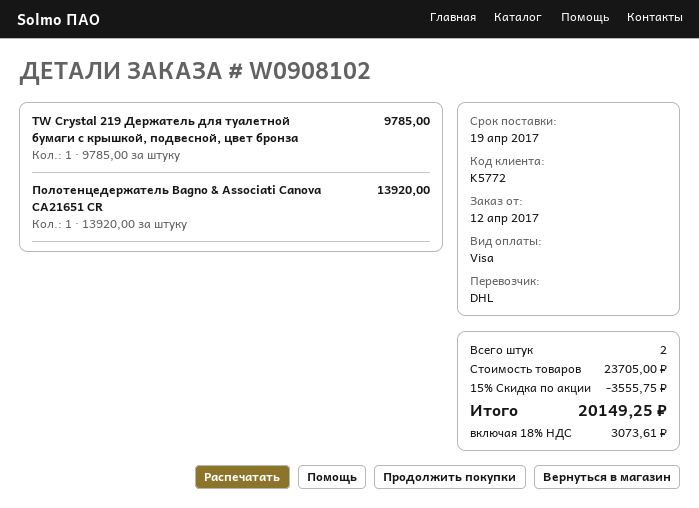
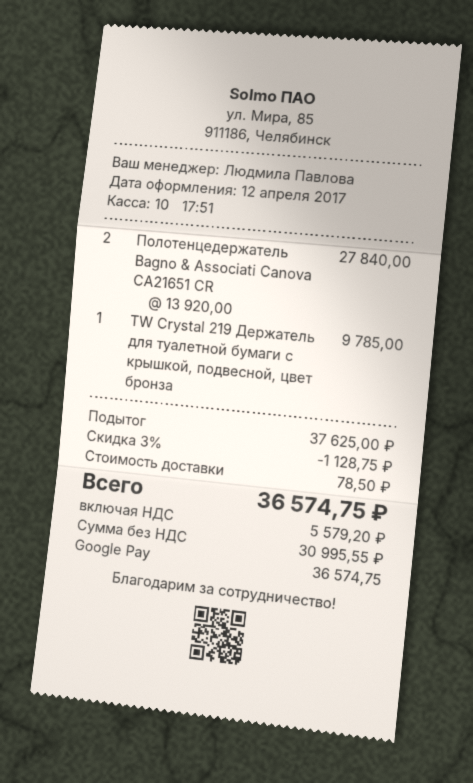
payment method: Visa -> Google Pay
Полотенцедержатель Bagno & Associati Canova CA21651 CR: 1 x 13920.00 = 13920.00 -> 2 x 13920.00 = 27840.00
subtotal: 23705.00 -> 37625.00
discount: 15% = 3555.75 -> 3% = 1128.75
shipping: none -> 78.50
tax: 3073.61 -> 5579.20
total: 20149.25 -> 36574.75

